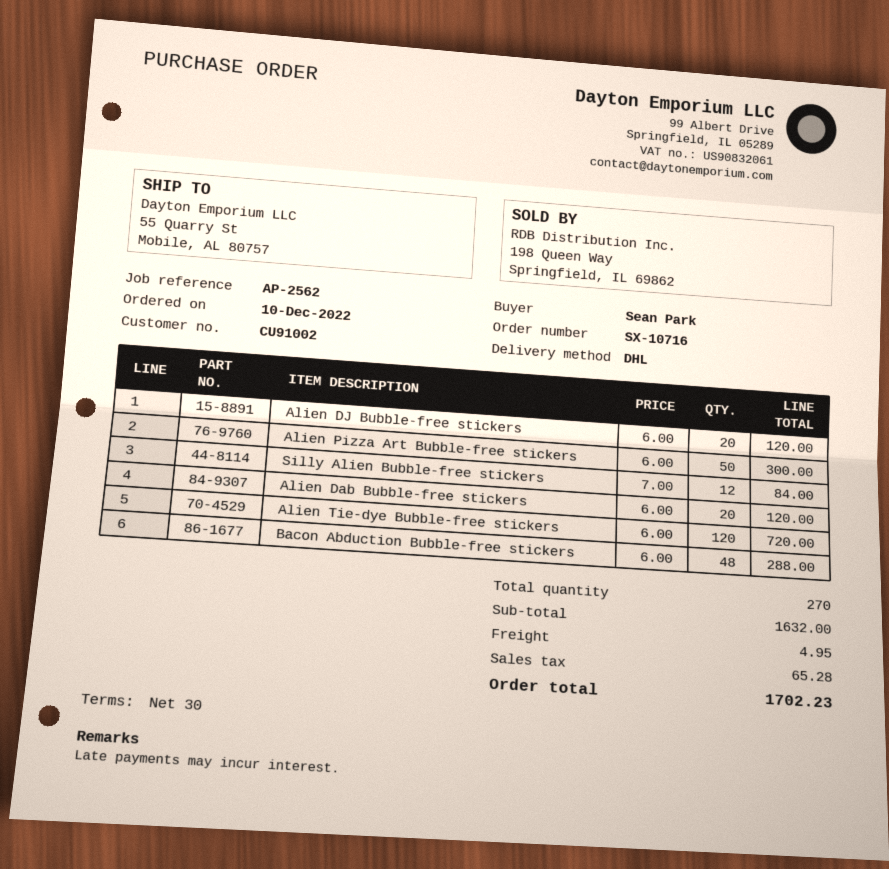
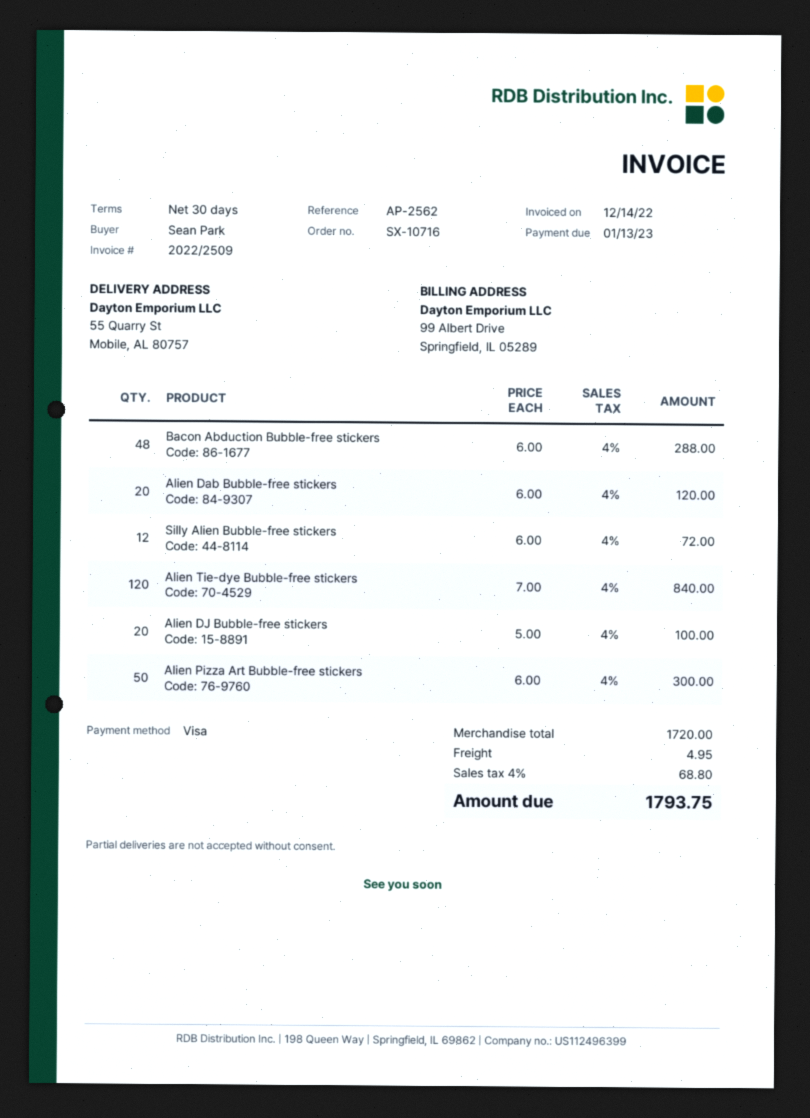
Alien DJ Bubble-free stickers: 20 x 6.00 = 120.00 -> 20 x 5.00 = 100.00
Silly Alien Bubble-free stickers: 12 x 7.00 = 84.00 -> 12 x 6.00 = 72.00
Alien Tie-dye Bubble-free stickers: 120 x 6.00 = 720.00 -> 120 x 7.00 = 840.00
subtotal: 1632.00 -> 1720.00
tax: 65.28 -> 68.80
total: 1702.23 -> 1793.75

